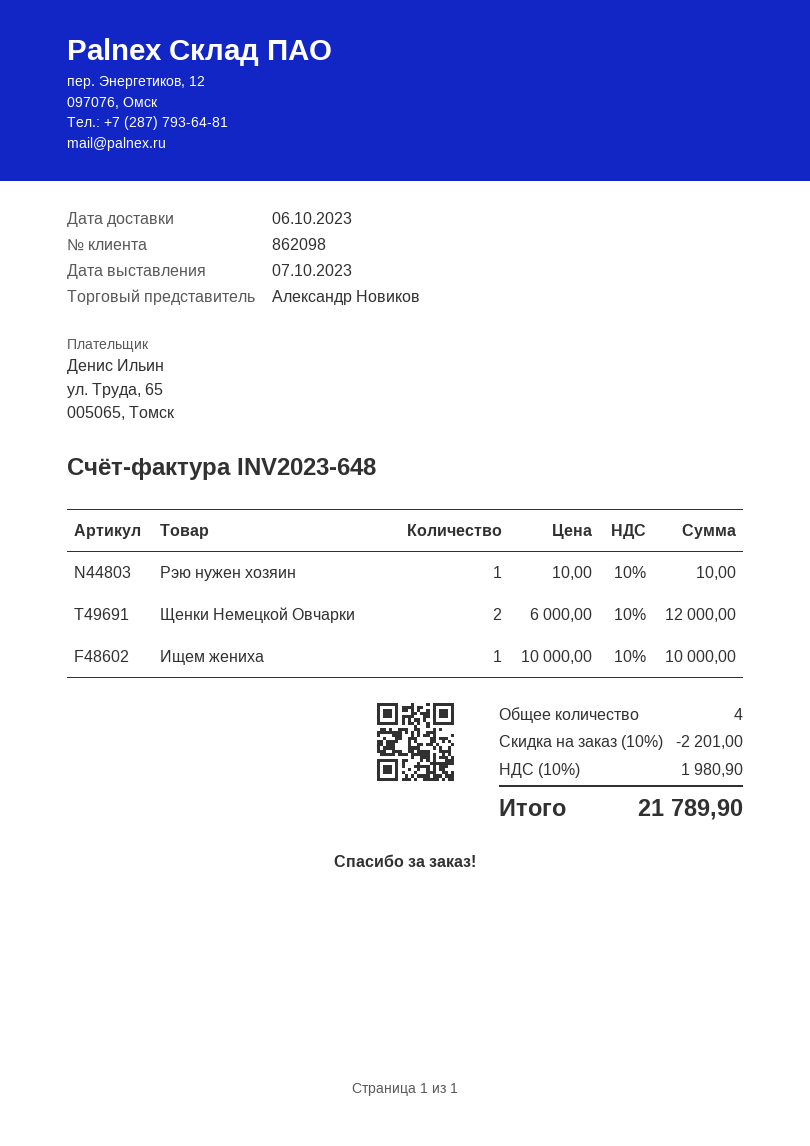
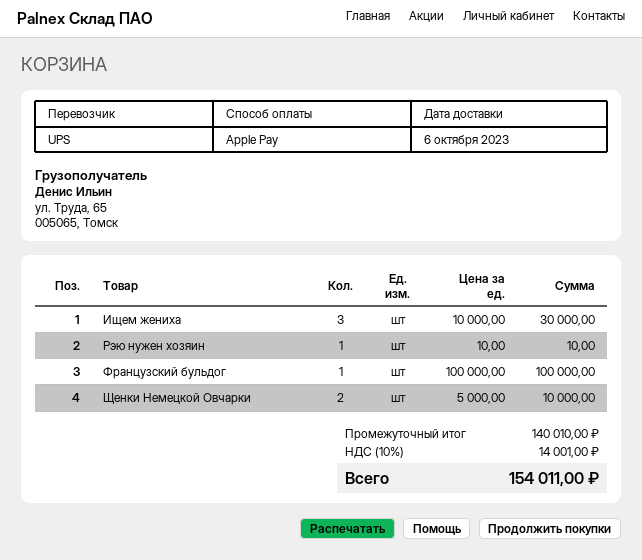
Щенки Немецкой Овчарки: 2 x 6000.00 = 12000.00 -> 2 x 5000.00 = 10000.00
Ищем жениха: 1 x 10000.00 = 10000.00 -> 3 x 10000.00 = 30000.00
Французский бульдог: none -> 1 x 100000.00 = 100000.00
discount: 10% = 2201.00 -> none
tax: 10% = 1980.90 -> 10% = 14001.00
total: 21789.90 -> 154011.00

